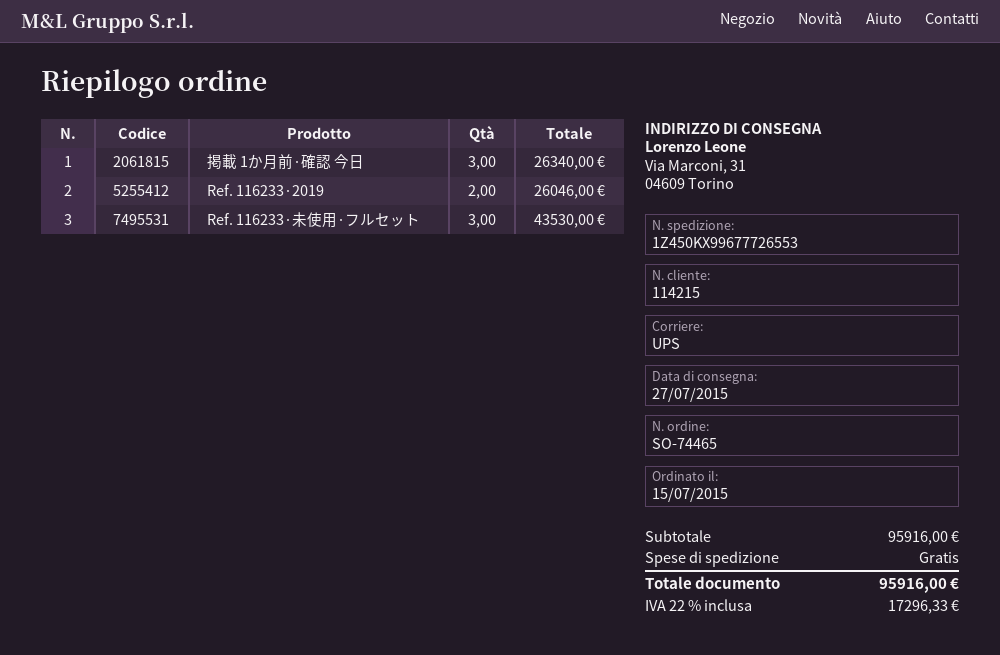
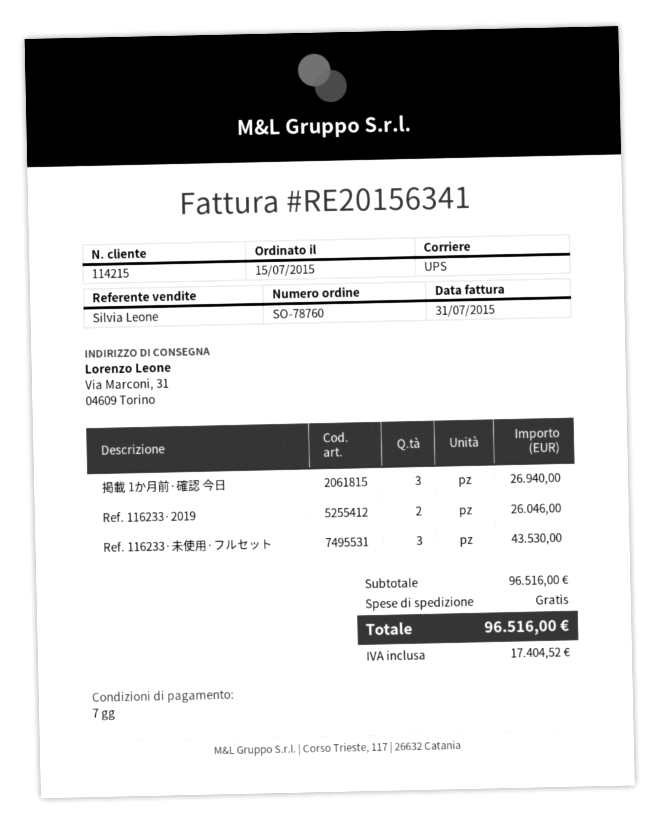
order number: SO-74465 -> SO-78760
掲載 1か月前·確認 今日: 3 for 26340.00 -> 3 for 26940.00
subtotal: 95916.00 -> 96516.00
tax: 17296.33 -> 17404.52
total: 95916.00 -> 96516.00

